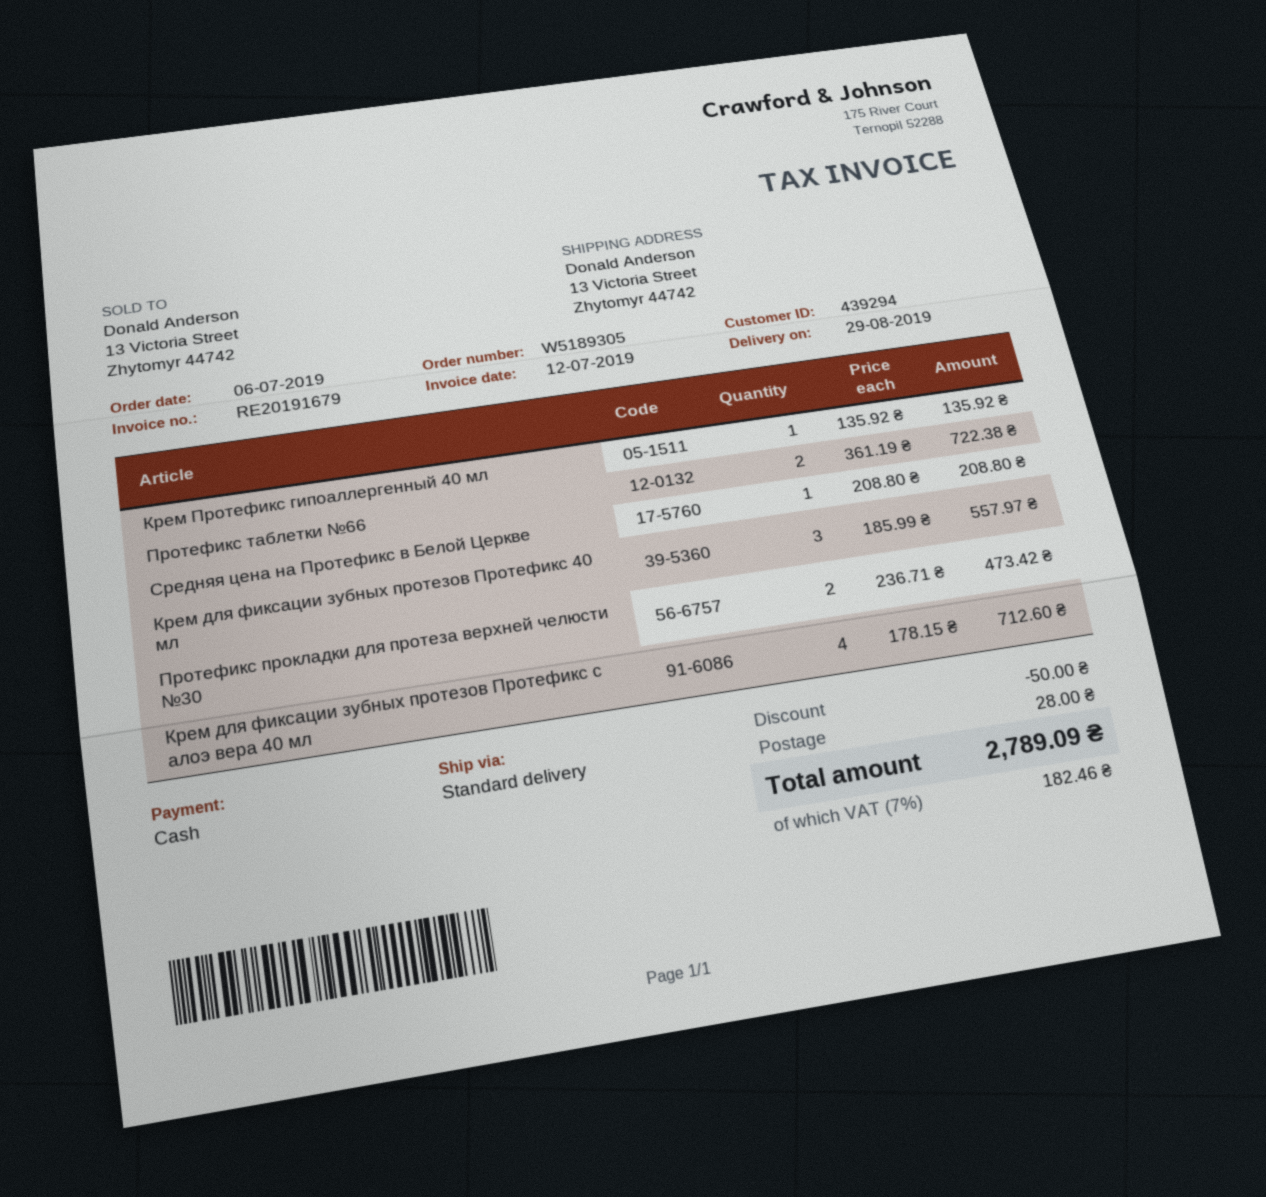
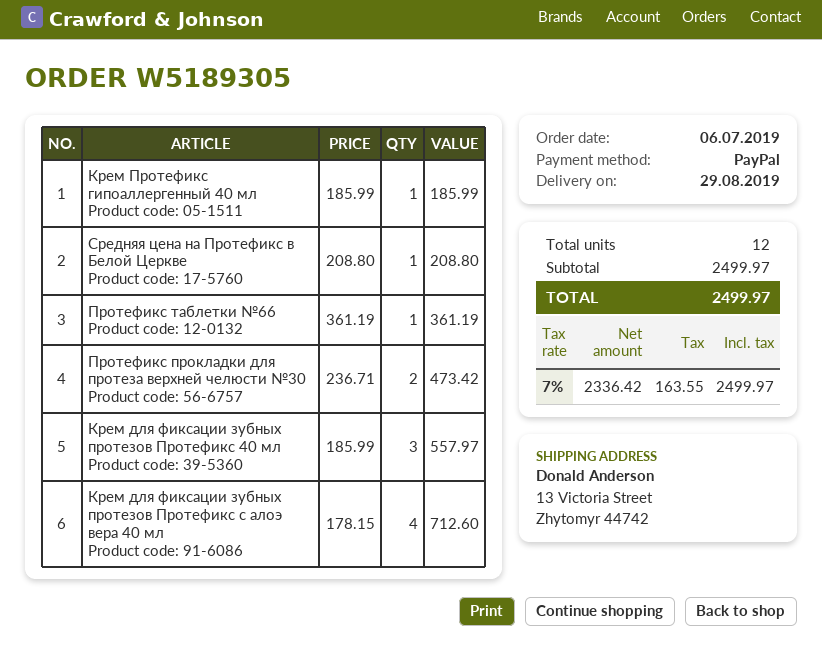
payment method: cash -> PayPal
Крем Протефикс гипоаллергенный 40 мл: 1 x 135.92 = 135.92 -> 1 x 185.99 = 185.99
Протефикс таблетки №66: 2 x 361.19 = 722.38 -> 1 x 361.19 = 361.19
discount: 50.00 -> none
shipping: 28.00 -> none
tax: 7% = 182.46 -> 7% = 163.55
total: 2789.09 -> 2499.97

